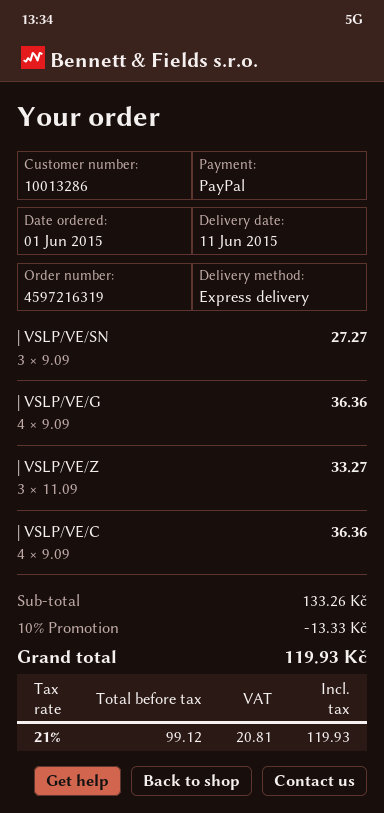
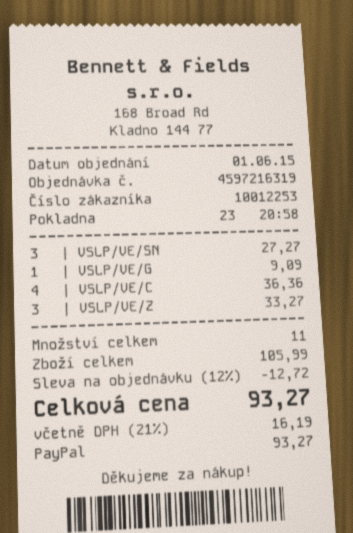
customer number: 10013286 -> 10012253
| VSLP/VE/G: 4 for 36.36 -> 1 for 9.09
subtotal: 133.26 -> 105.99
discount: 10% = 13.33 -> 12% = 12.72
tax: 21% = 20.81 -> 21% = 16.19
total: 119.93 -> 93.27

